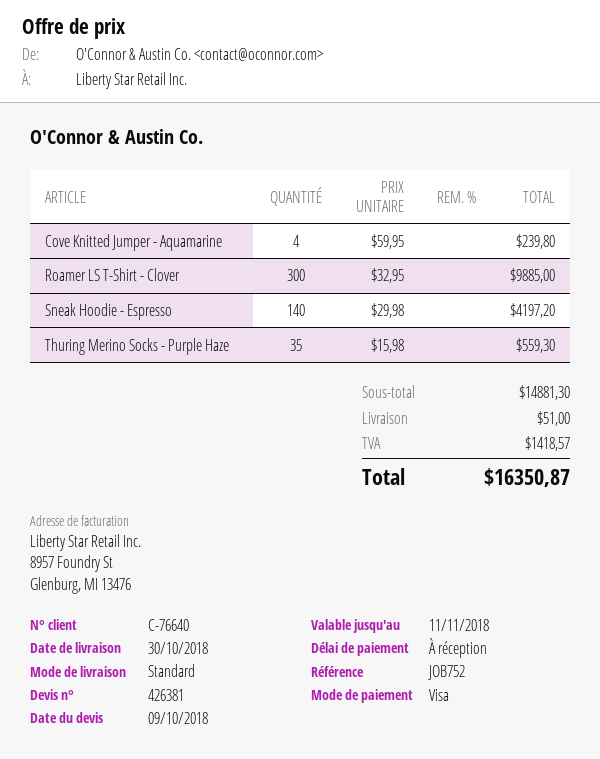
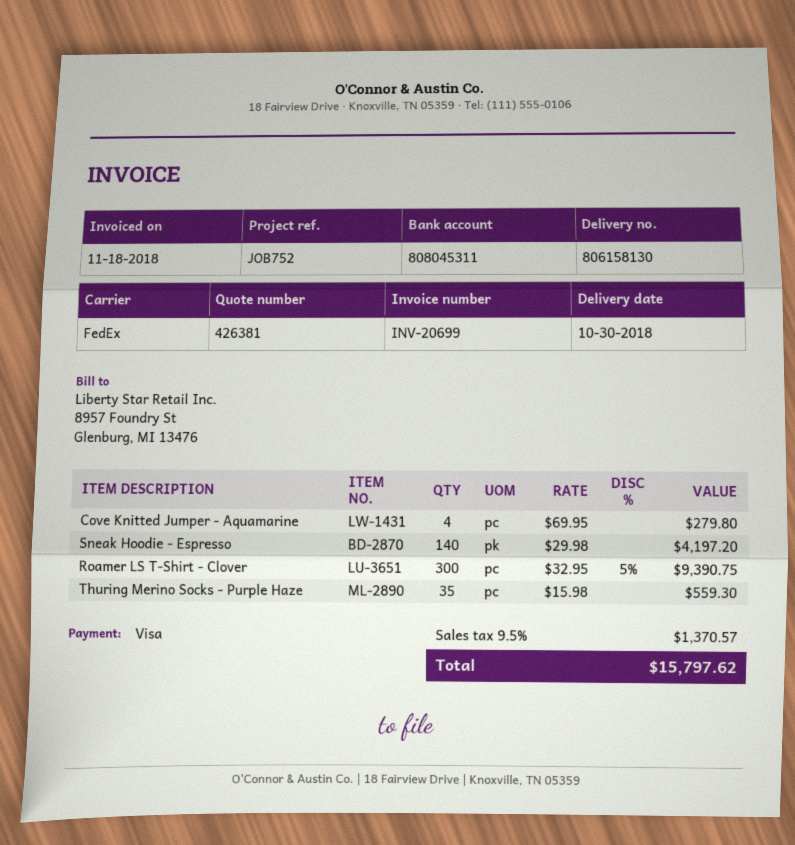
shipping method: standard -> FedEx
Cove Knitted Jumper - Aquamarine: 4 x 59.95 = 239.80 -> 4 x 69.95 = 279.80
Roamer LS T-Shirt - Clover: 300 x 32.95 = 9885.00 -> 300 x 32.95 - 5% = 9390.75
shipping: 51.00 -> none
tax: 1418.57 -> 1370.57
total: 16350.87 -> 15797.62

